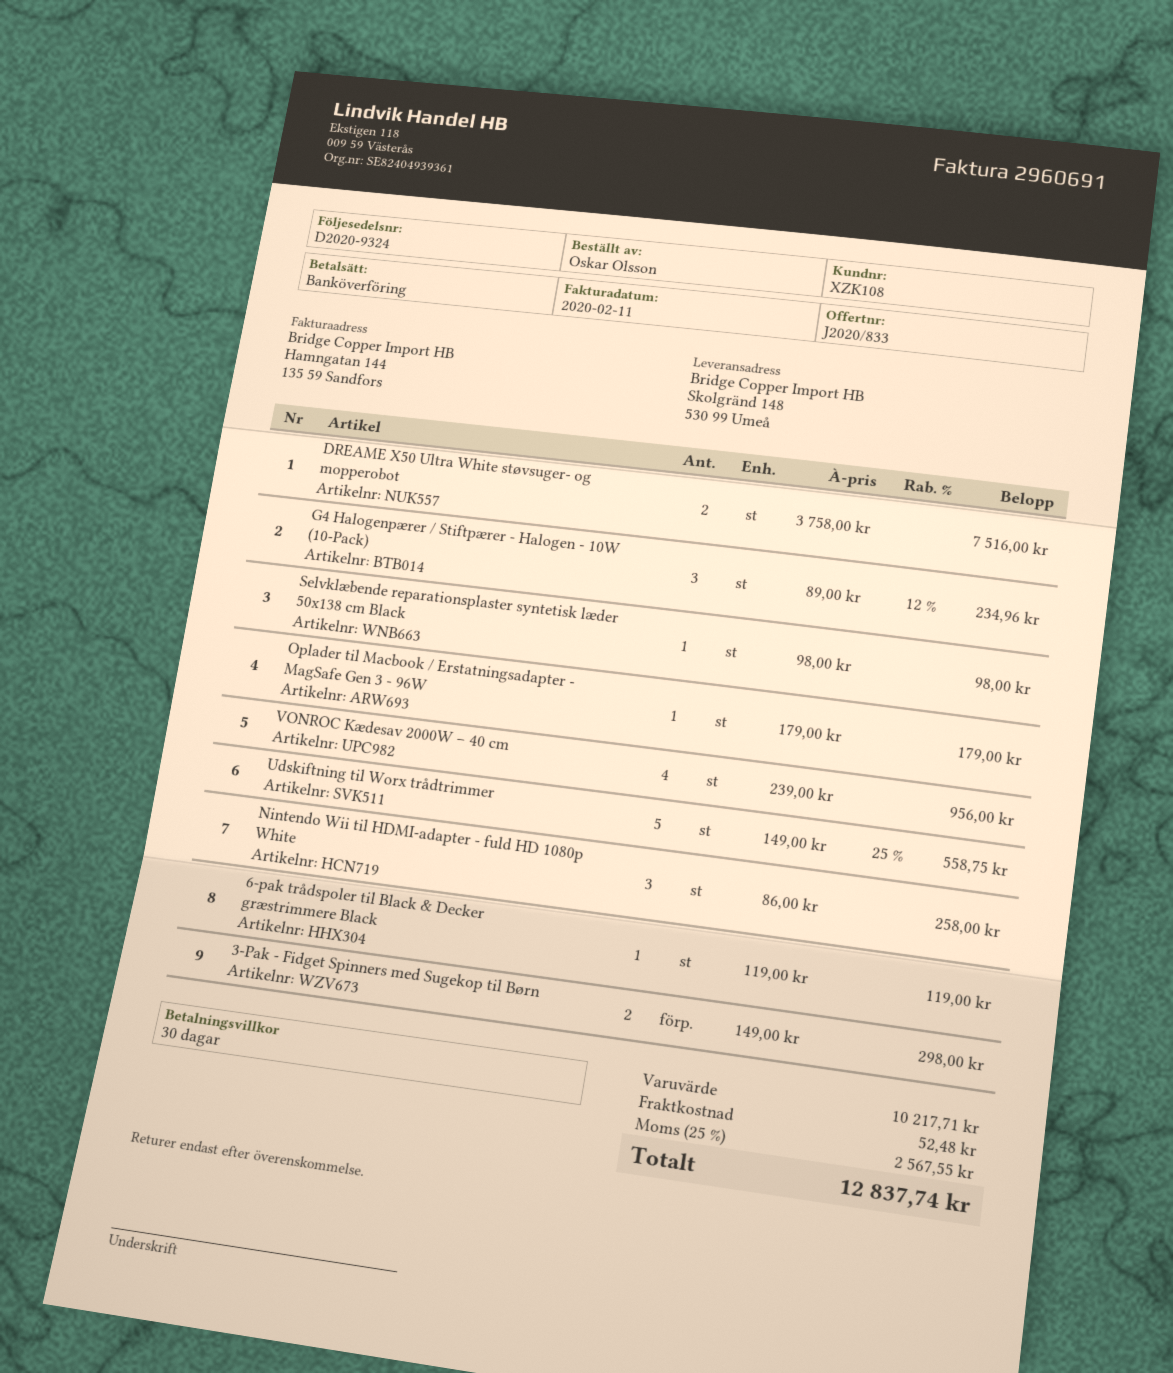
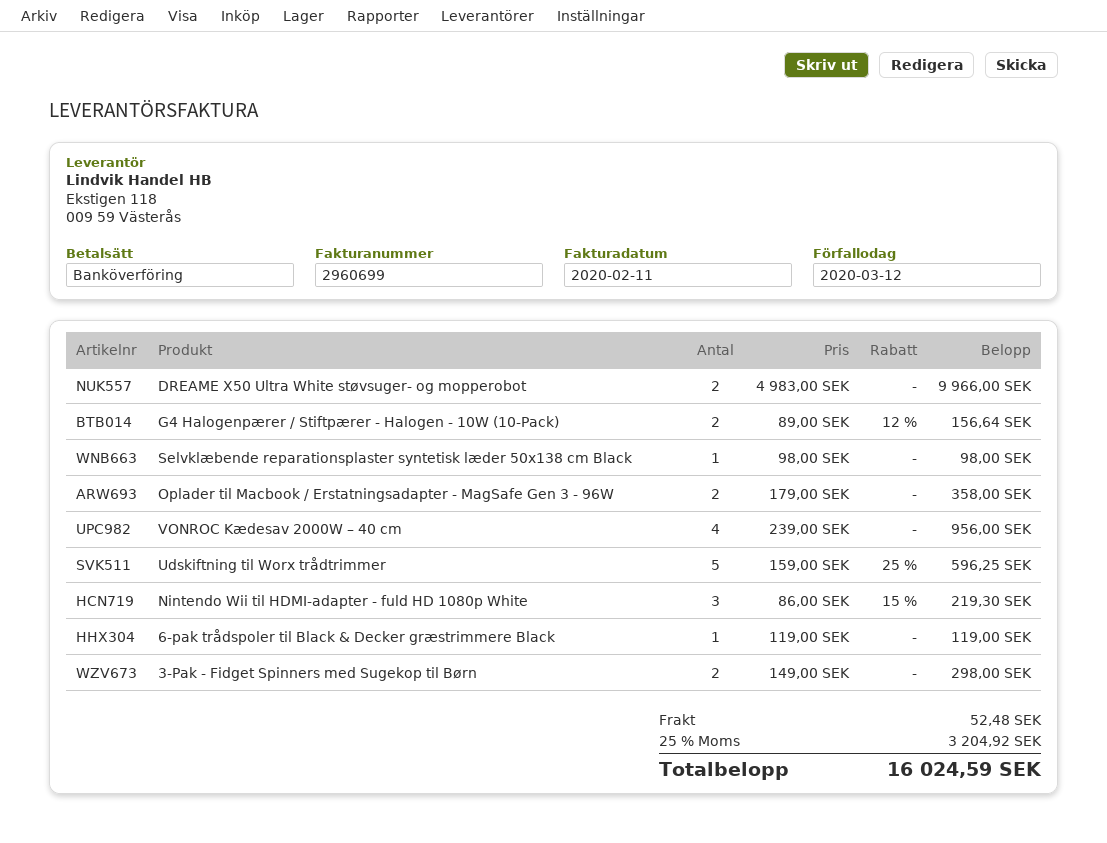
invoice number: 2960691 -> 2960699
DREAME X50 Ultra White støvsuger- og mopperobot: 2 x 3758.00 = 7516.00 -> 2 x 4983.00 = 9966.00
G4 Halogenpærer / Stiftpærer - Halogen - 10W (10-Pack): 3 x 89.00 - 12% = 234.96 -> 2 x 89.00 - 12% = 156.64
Oplader til Macbook / Erstatningsadapter - MagSafe Gen 3 - 96W: 1 x 179.00 = 179.00 -> 2 x 179.00 = 358.00
Udskiftning til Worx trådtrimmer: 5 x 149.00 - 25% = 558.75 -> 5 x 159.00 - 25% = 596.25
Nintendo Wii til HDMI-adapter - fuld HD 1080p White: 3 x 86.00 = 258.00 -> 3 x 86.00 - 15% = 219.30
tax: 25% = 2567.55 -> 25% = 3204.92
total: 12837.74 -> 16024.59

